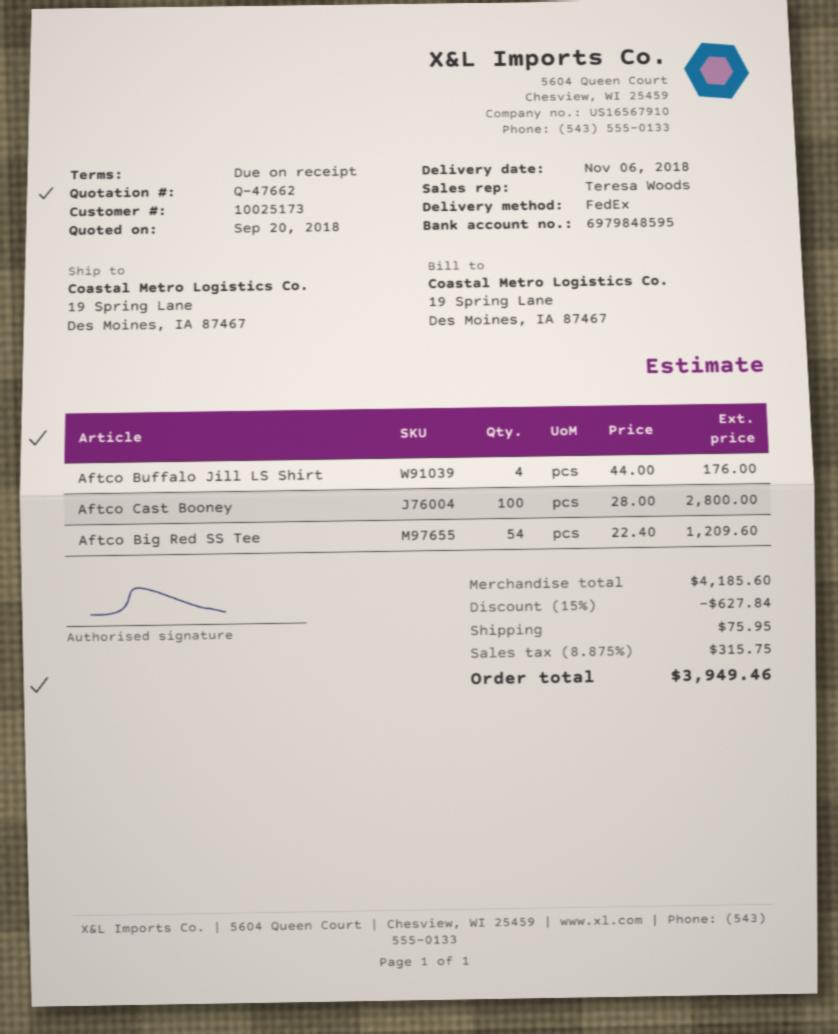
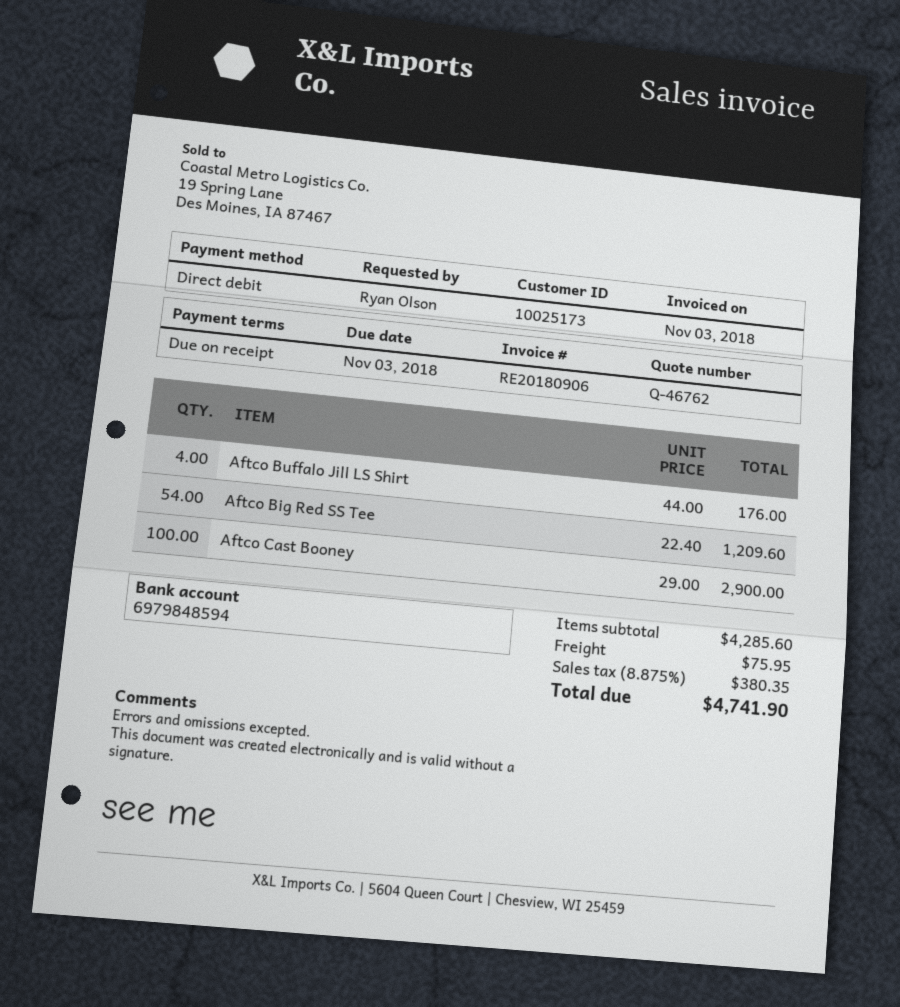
quote number: Q-47662 -> Q-46762
bank account: 6979848595 -> 6979848594
Aftco Cast Booney: 100 x 28.00 = 2800.00 -> 100 x 29.00 = 2900.00
subtotal: 4185.60 -> 4285.60
discount: 15% = 627.84 -> none
tax: 8.875% = 315.75 -> 8.875% = 380.35
total: 3949.46 -> 4741.90

